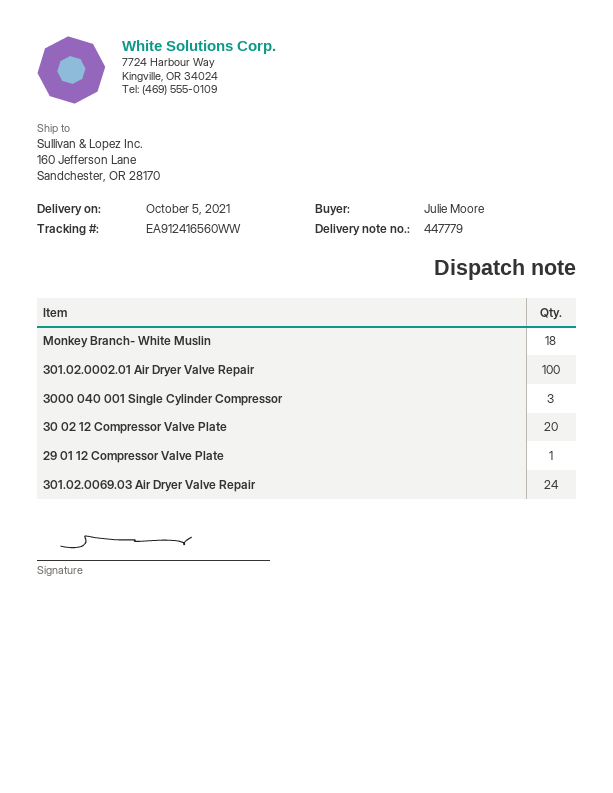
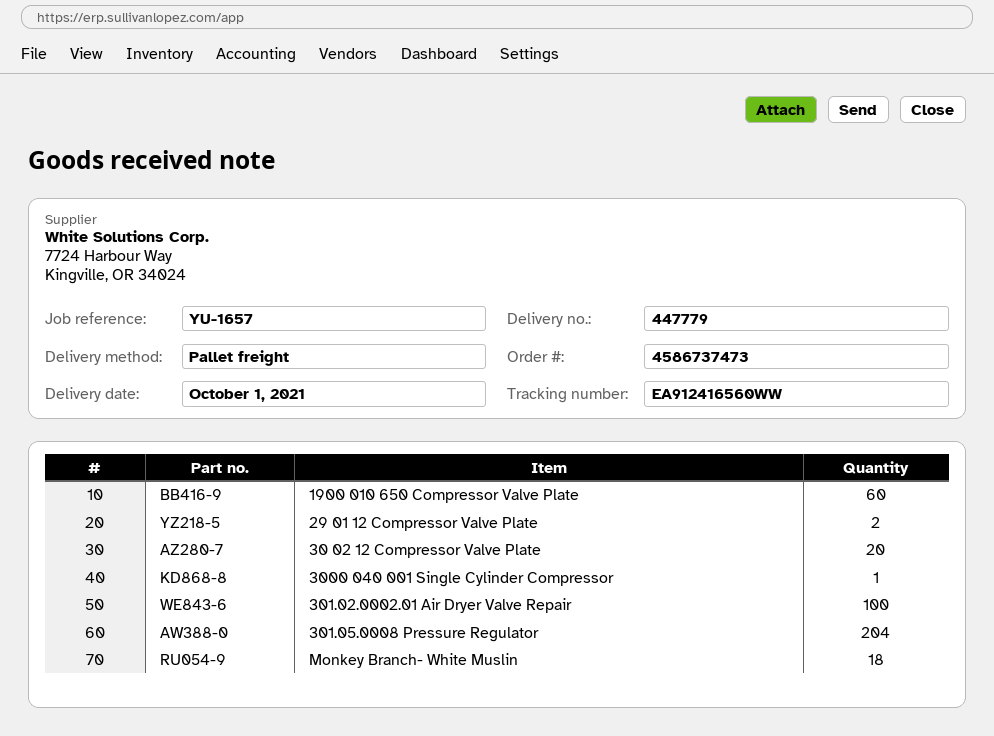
delivery date: 2021-10-05 -> 2021-10-01
3000 040 001 Single Cylinder Compressor: 3 -> 1
29 01 12 Compressor Valve Plate: 1 -> 2
301.02.0069.03 Air Dryer Valve Repair: 24 -> none
1900 010 650 Compressor Valve Plate: none -> 60
301.05.0008 Pressure Regulator: none -> 204

